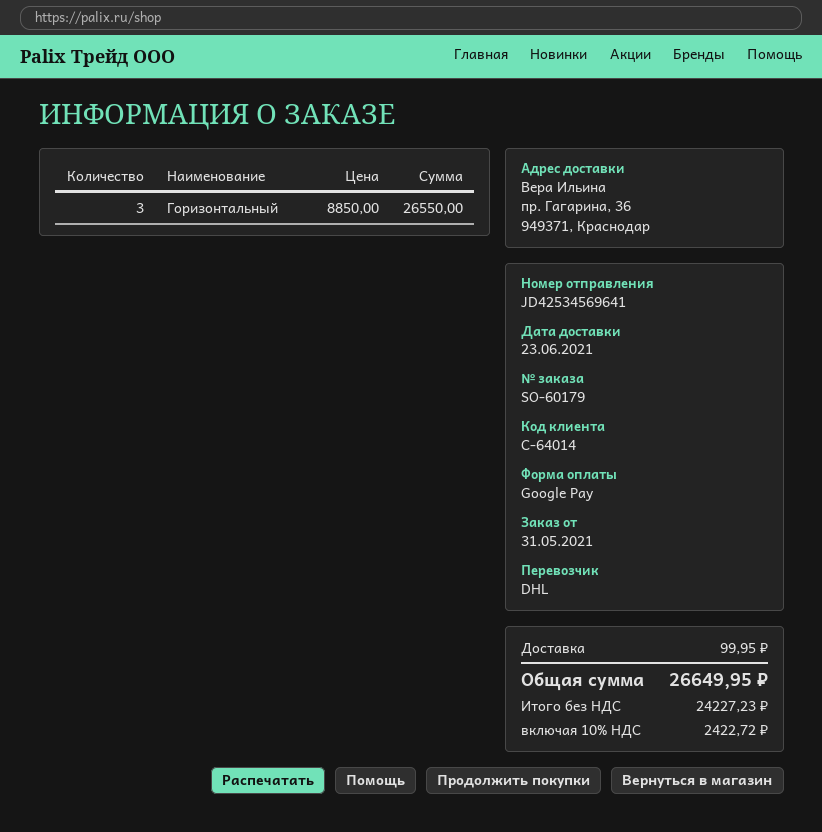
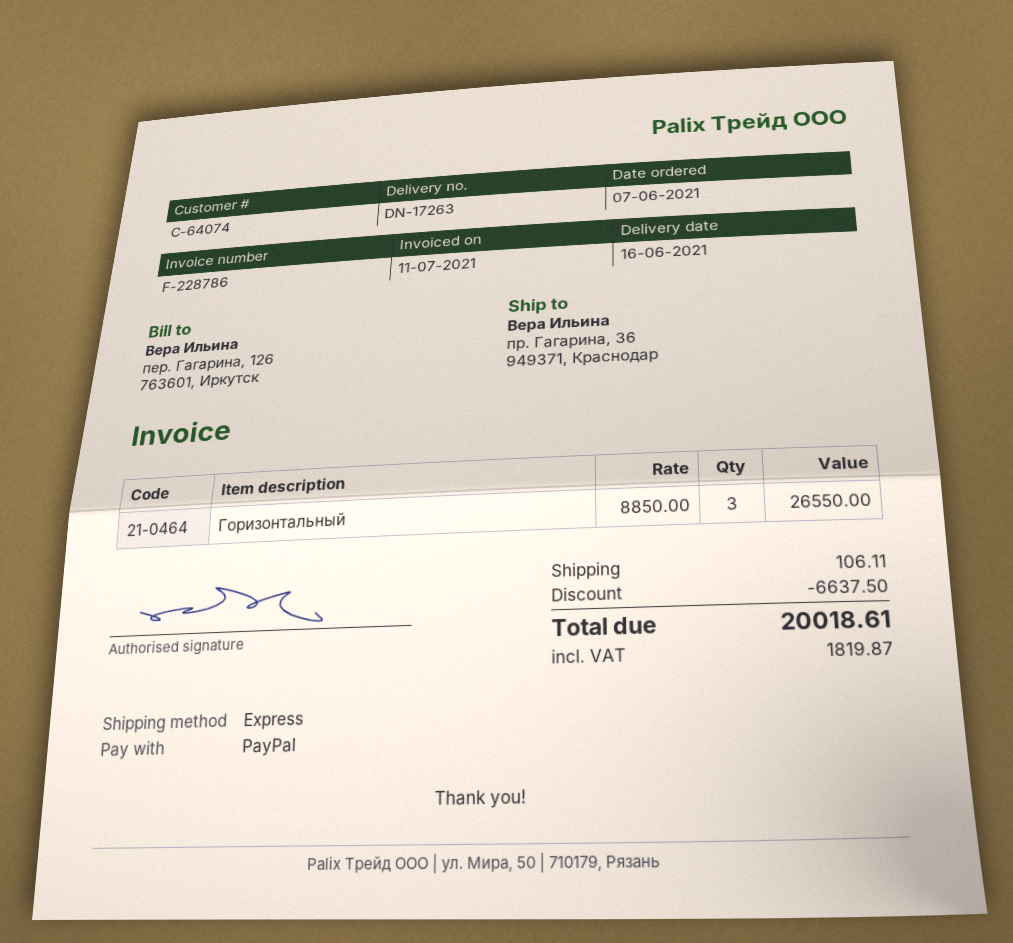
order date: 2021-05-31 -> 2021-06-07
delivery date: 2021-06-23 -> 2021-06-16
customer number: C-64014 -> C-64074
payment method: Google Pay -> PayPal
shipping method: DHL -> express
discount: none -> 6637.50
shipping: 99.95 -> 106.11
tax: 2422.72 -> 1819.87
total: 26649.95 -> 20018.61

